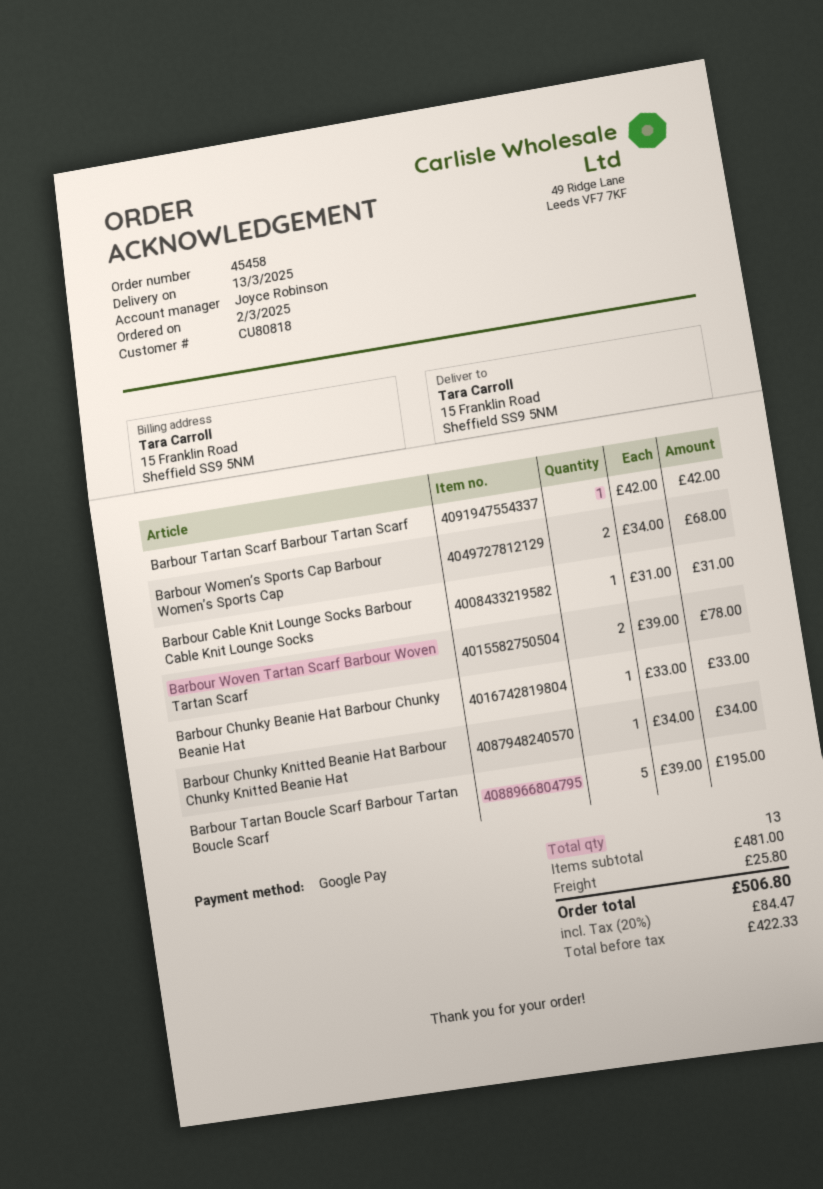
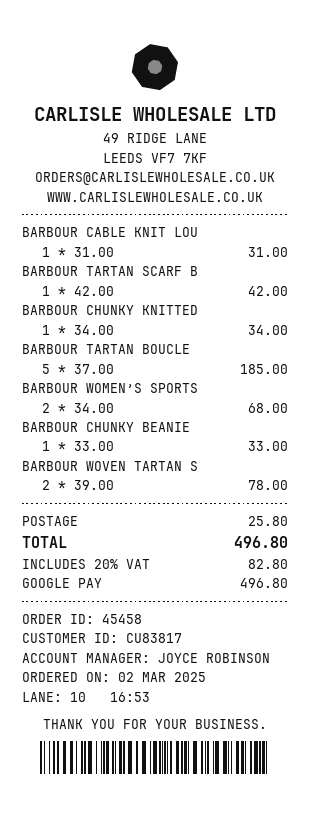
customer number: CU80818 -> CU83817
Barbour Tartan Boucle Scarf Barbour Tartan Boucle Scarf: 5 x 39.00 = 195.00 -> 5 x 37.00 = 185.00
tax: 20% = 84.47 -> 20% = 82.80
total: 506.80 -> 496.80

